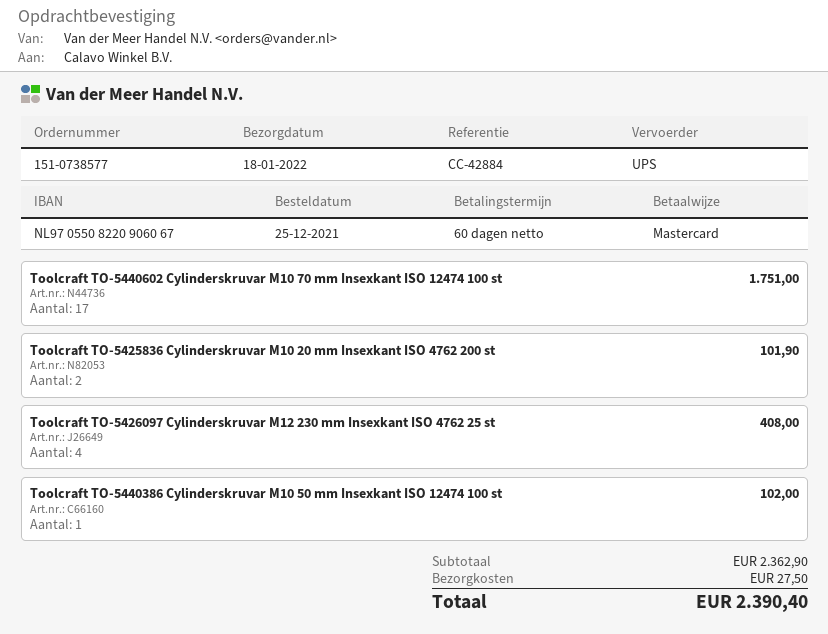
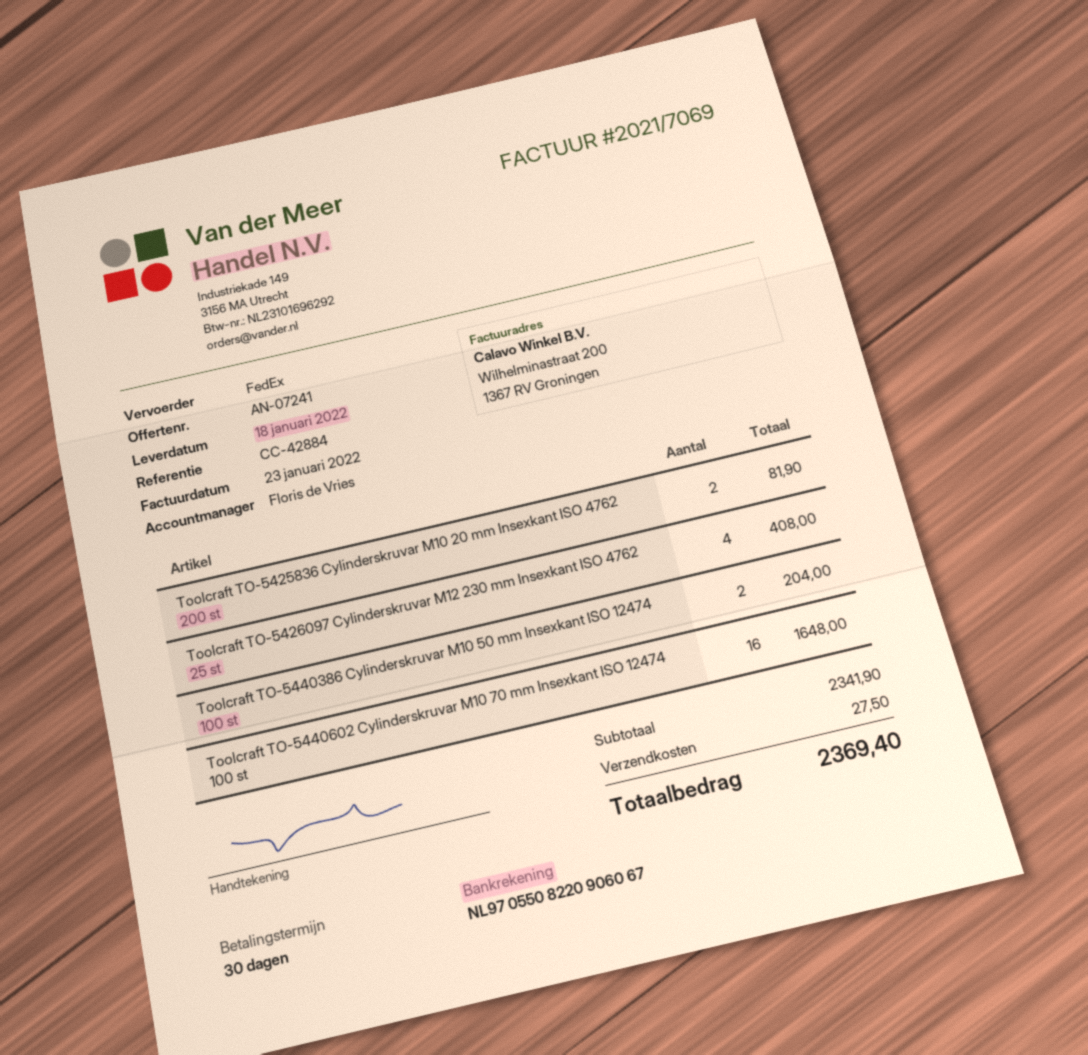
payment terms: 60 days -> 30 days
shipping method: UPS -> FedEx
Toolcraft TO-5440602 Cylinderskruvar M10 70 mm Insexkant ISO 12474 100 st: 17 for 1751.00 -> 16 for 1648.00
Toolcraft TO-5425836 Cylinderskruvar M10 20 mm Insexkant ISO 4762 200 st: 2 for 101.90 -> 2 for 81.90
Toolcraft TO-5440386 Cylinderskruvar M10 50 mm Insexkant ISO 12474 100 st: 1 for 102.00 -> 2 for 204.00
subtotal: 2362.90 -> 2341.90
total: 2390.40 -> 2369.40

